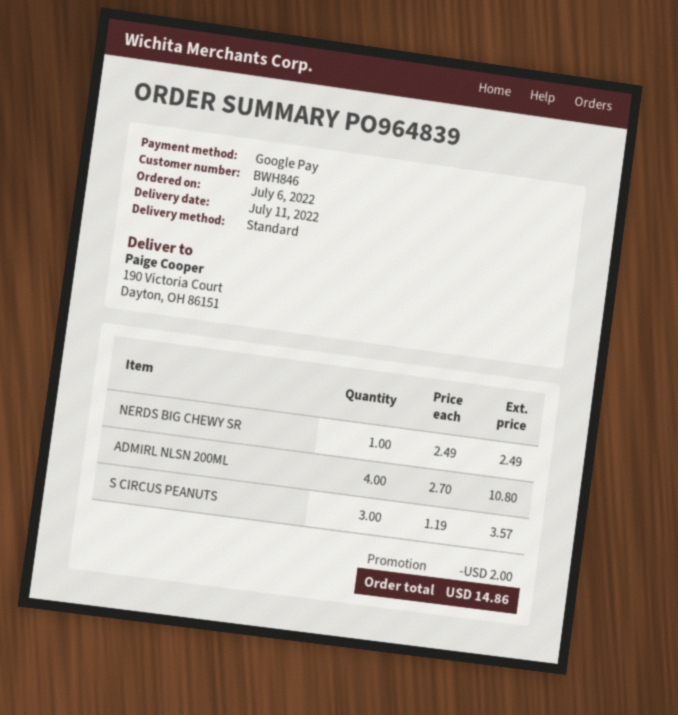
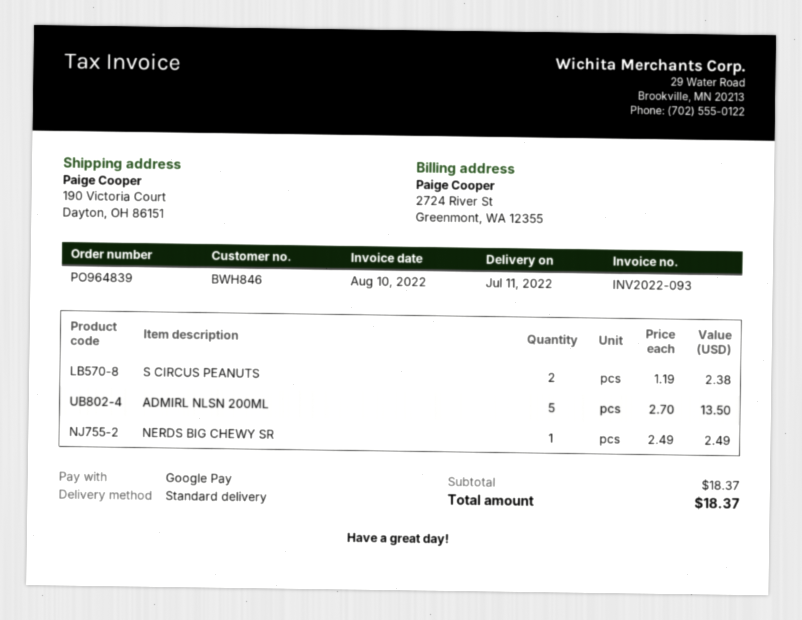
ADMIRL NLSN 200ML: 4 x 2.70 = 10.80 -> 5 x 2.70 = 13.50
S CIRCUS PEANUTS: 3 x 1.19 = 3.57 -> 2 x 1.19 = 2.38
discount: 2.00 -> none
total: 14.86 -> 18.37

